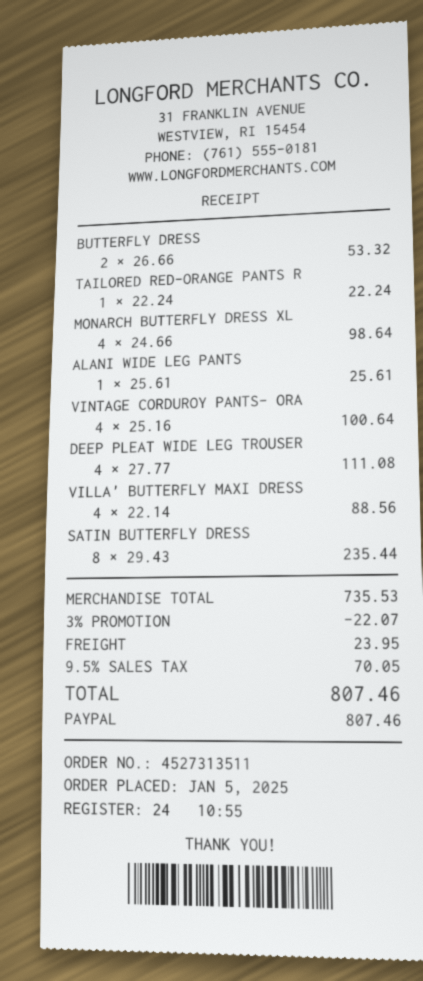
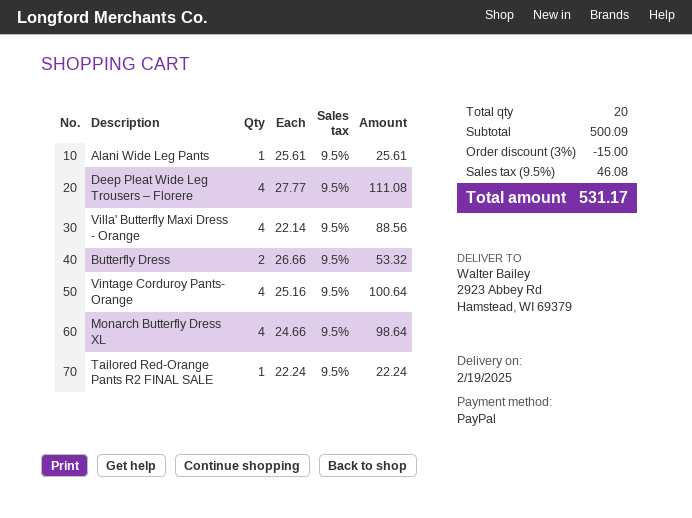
SATIN BUTTERFLY DRESS: 8 x 29.43 = 235.44 -> none
subtotal: 735.53 -> 500.09
discount: 3% = 22.07 -> 3% = 15.00
shipping: 23.95 -> none
tax: 9.5% = 70.05 -> 9.5% = 46.08
total: 807.46 -> 531.17

